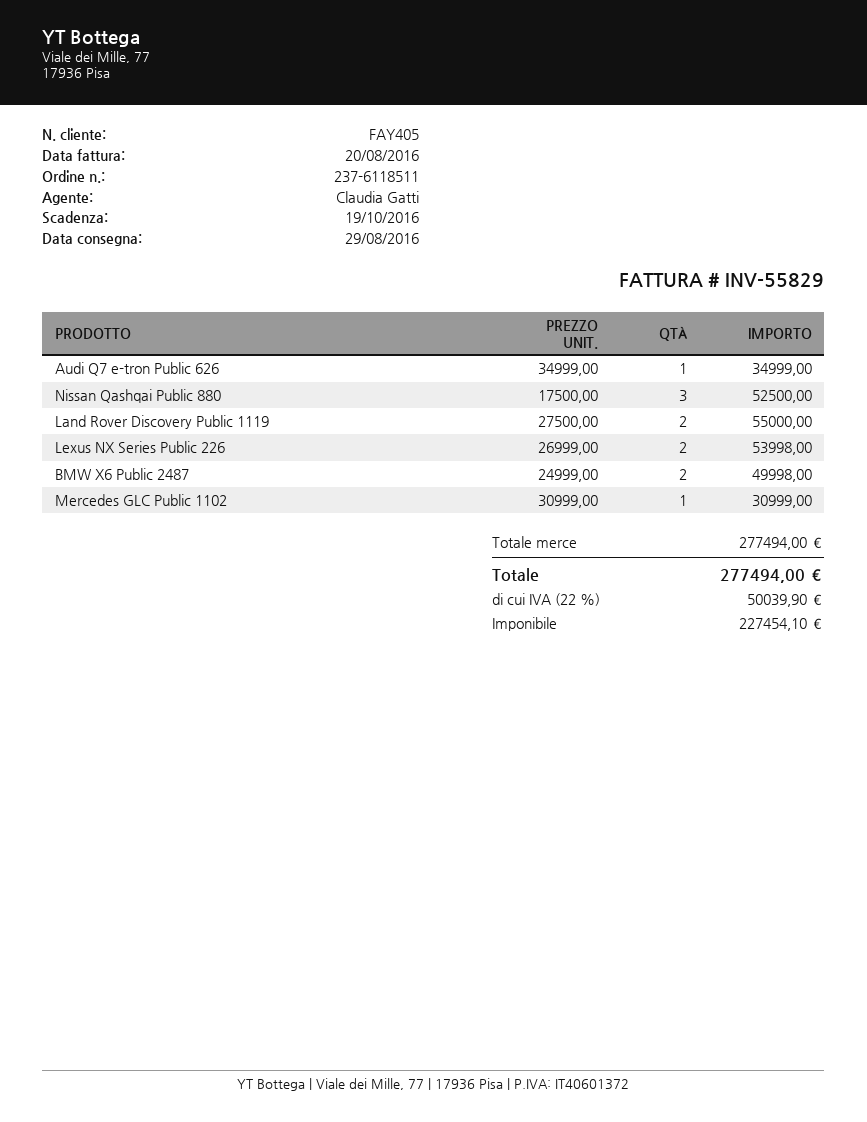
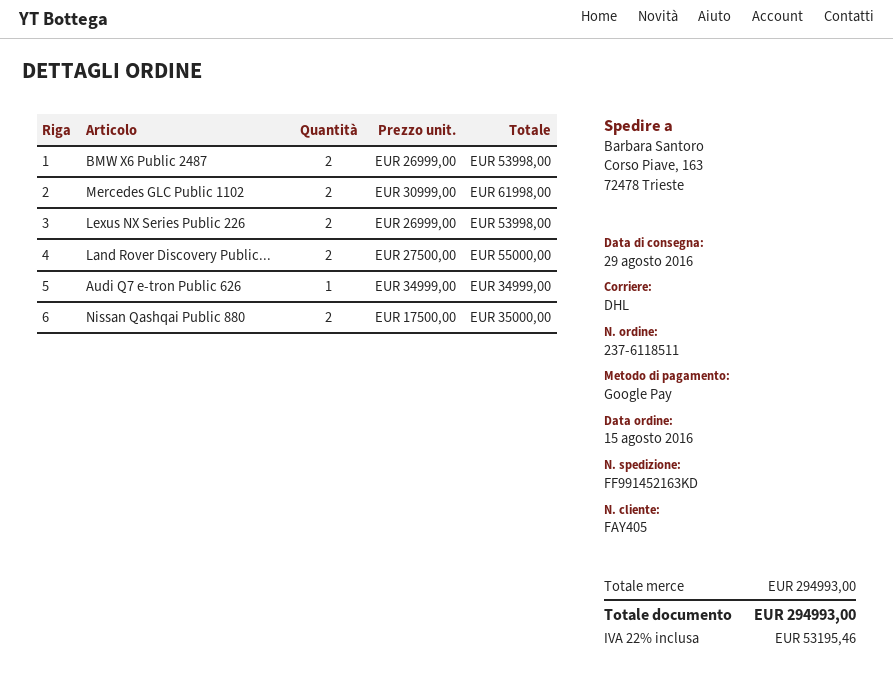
Nissan Qashqai Public 880: 3 x 17500.00 = 52500.00 -> 2 x 17500.00 = 35000.00
BMW X6 Public 2487: 2 x 24999.00 = 49998.00 -> 2 x 26999.00 = 53998.00
Mercedes GLC Public 1102: 1 x 30999.00 = 30999.00 -> 2 x 30999.00 = 61998.00
subtotal: 277494.00 -> 294993.00
tax: 22% = 50039.90 -> 22% = 53195.46
total: 277494.00 -> 294993.00

